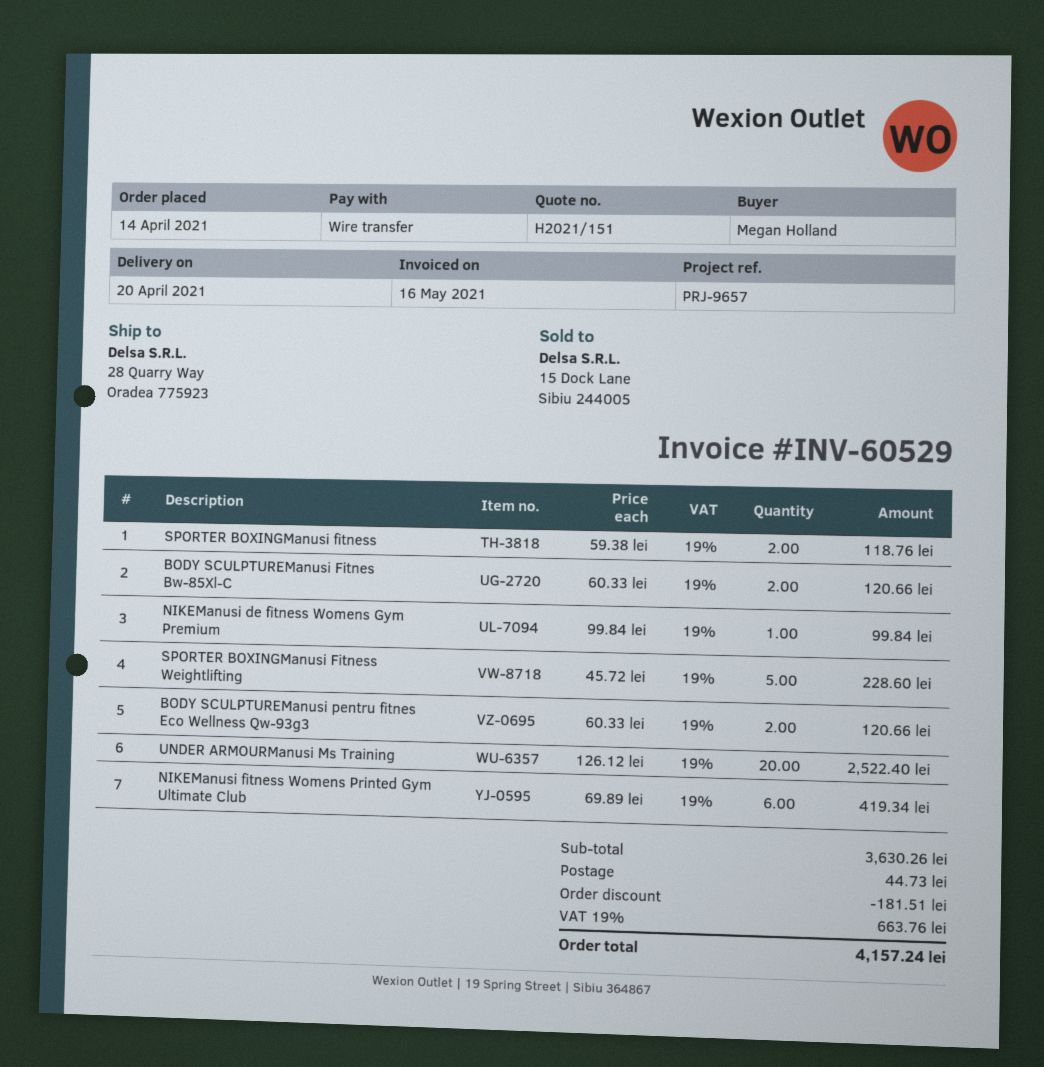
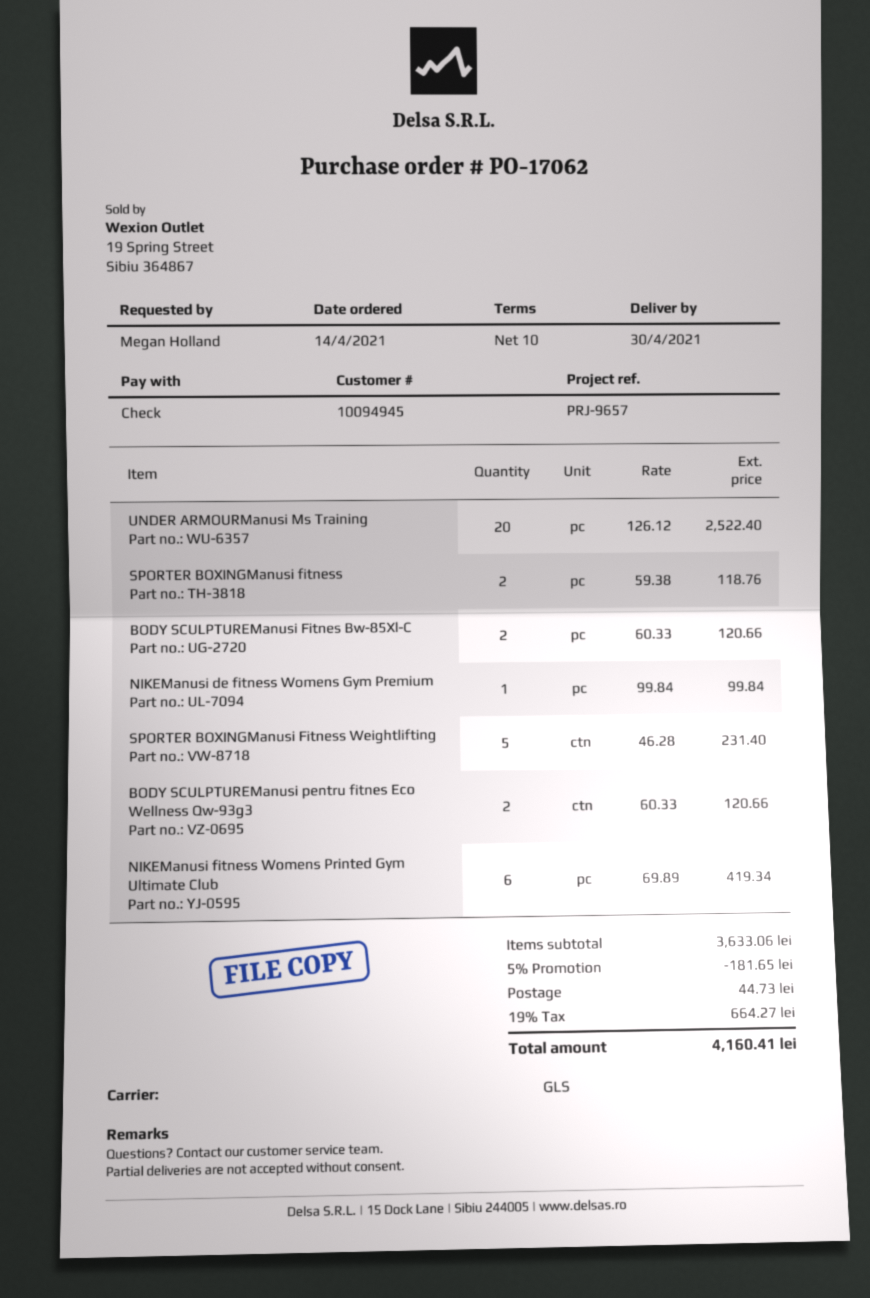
delivery date: 2021-04-20 -> 2021-04-30
payment method: bank transfer -> cheque
SPORTER BOXINGManusi Fitness Weightlifting: 5 x 45.72 = 228.60 -> 5 x 46.28 = 231.40
subtotal: 3630.26 -> 3633.06
discount: 181.51 -> 181.65
tax: 19% = 663.76 -> 19% = 664.27
total: 4157.24 -> 4160.41

